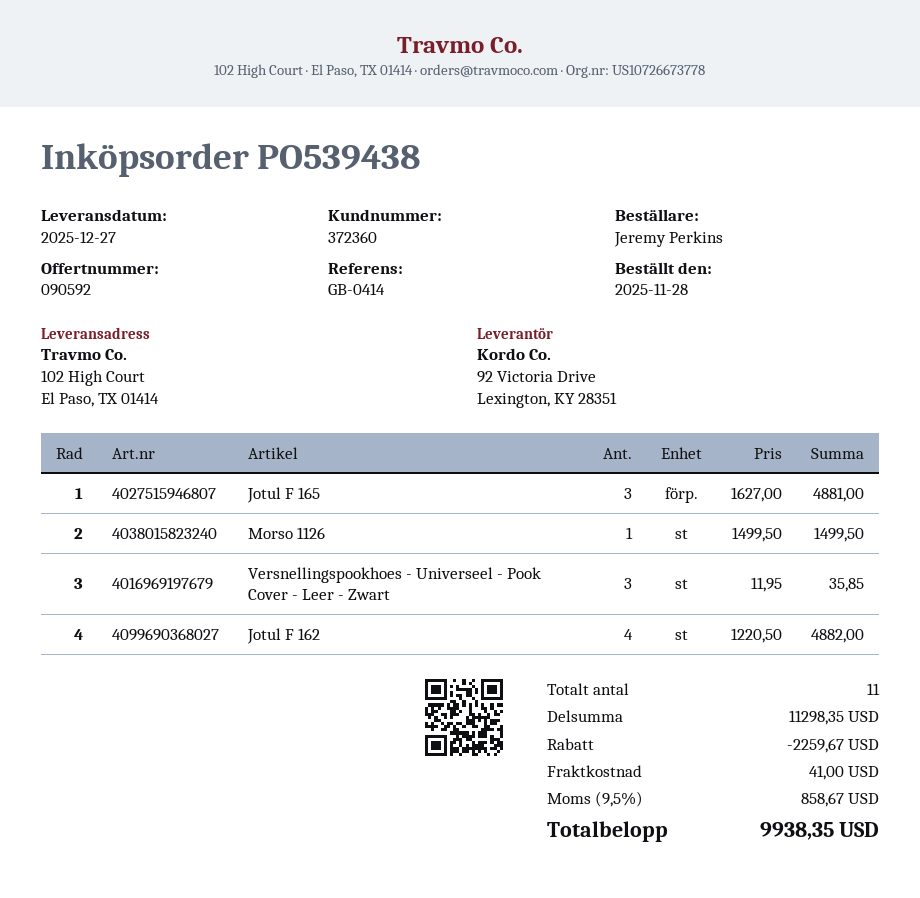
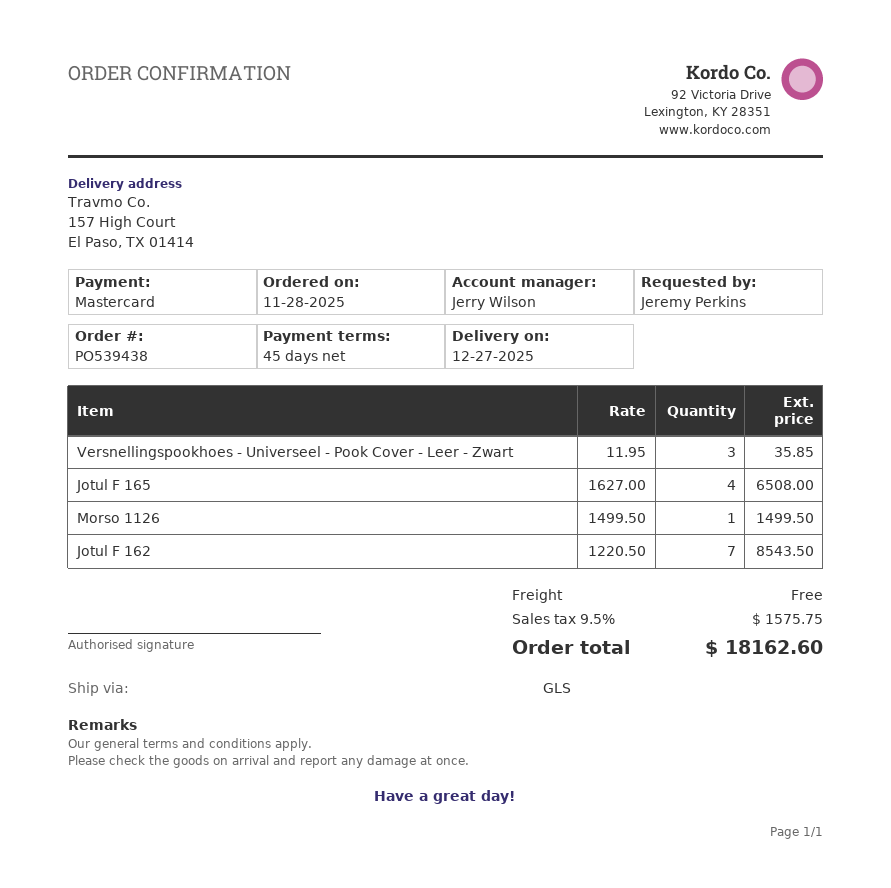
ship to: 102 High Court, El Paso, TX 01414 -> 157 High Court, El Paso, TX 01414
Jotul F 165: 3 x 1627.00 = 4881.00 -> 4 x 1627.00 = 6508.00
Jotul F 162: 4 x 1220.50 = 4882.00 -> 7 x 1220.50 = 8543.50
discount: 2259.67 -> none
shipping: 41.00 -> 0.00
tax: 9.5% = 858.67 -> 9.5% = 1575.75
total: 9938.35 -> 18162.60

